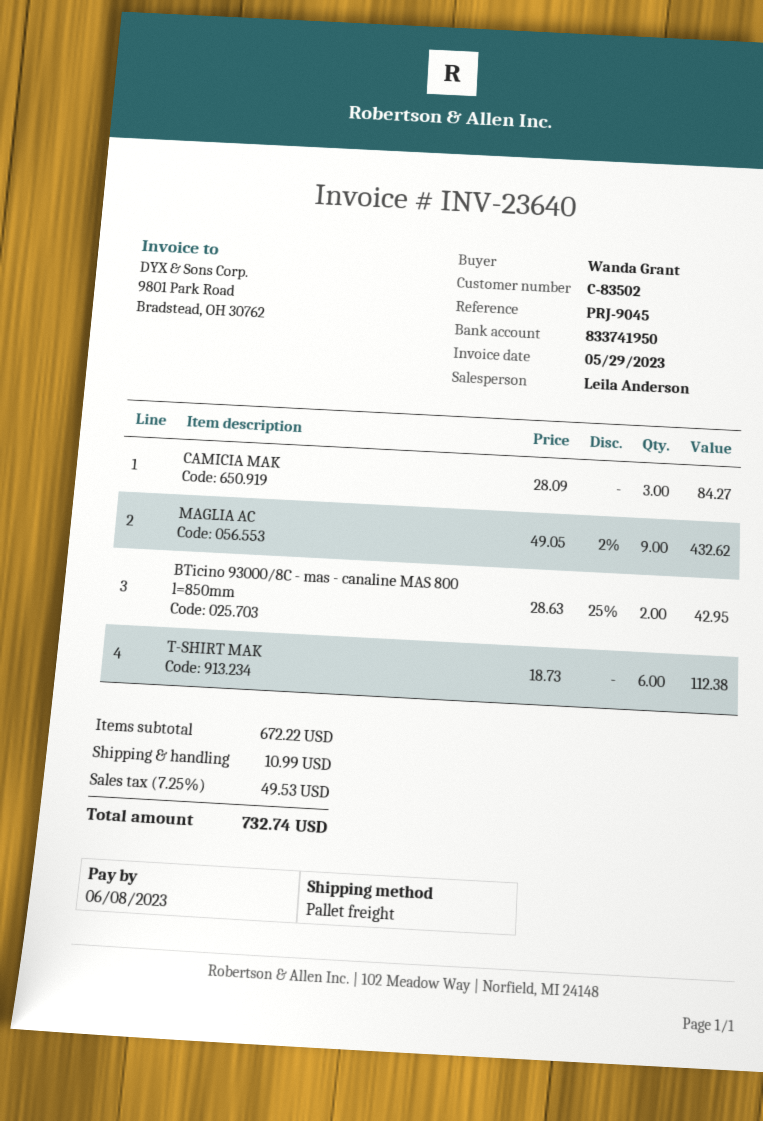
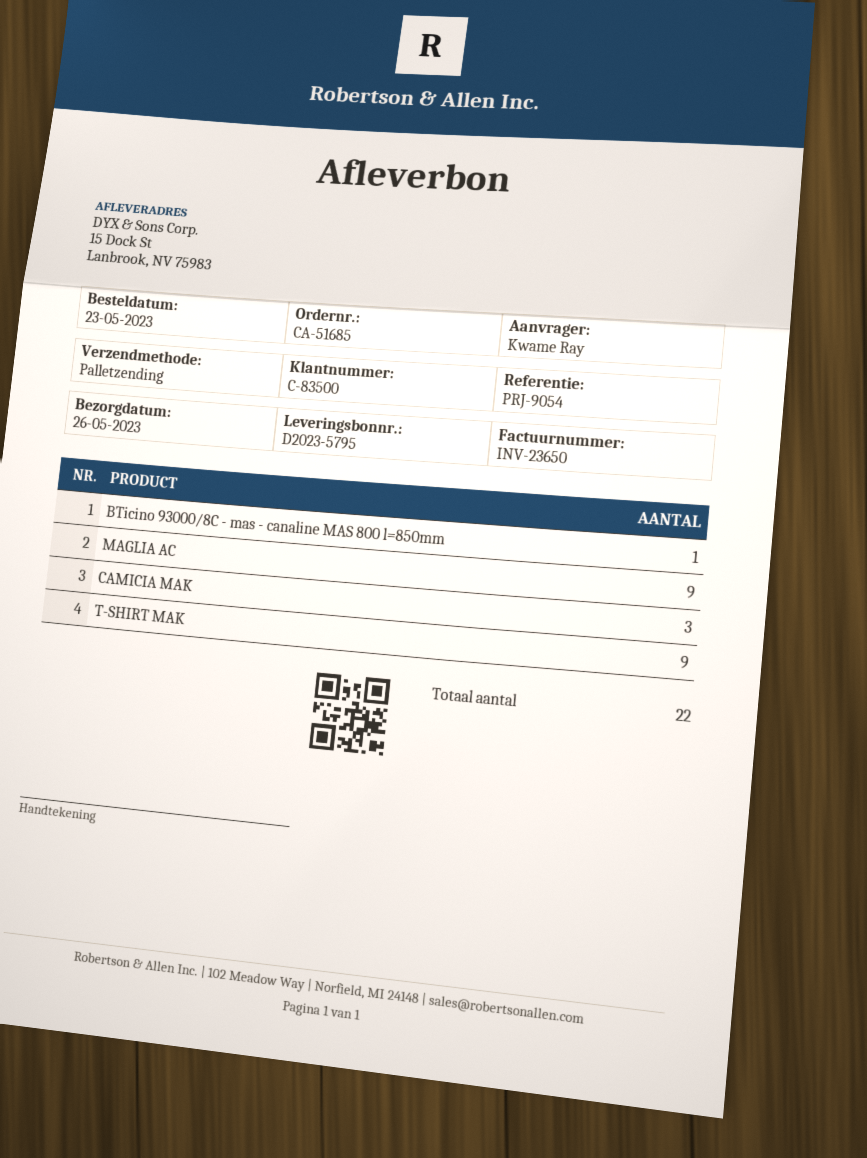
invoice number: INV-23640 -> INV-23650
customer number: C-83502 -> C-83500
reference: PRJ-9045 -> PRJ-9054
ordered by: Wanda Grant -> Kwame Ray
BTicino 93000/8C - mas - canaline MAS 800 l=850mm: 2 -> 1
T-SHIRT MAK: 6 -> 9

